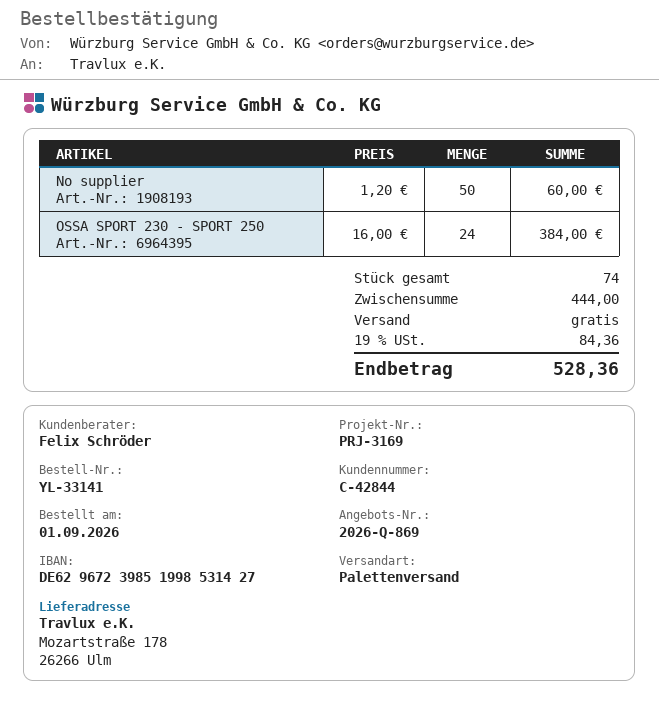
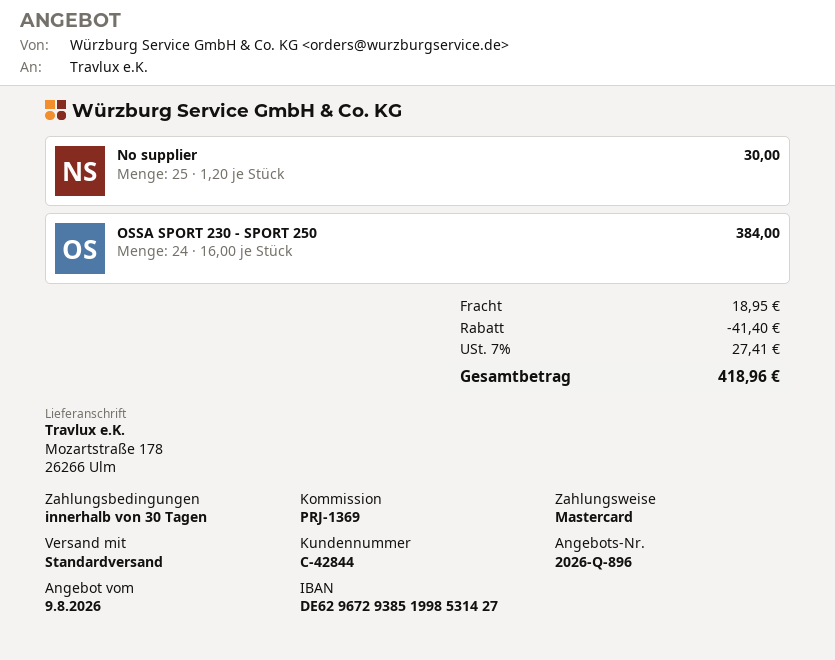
quote number: 2026-Q-869 -> 2026-Q-896
reference: PRJ-3169 -> PRJ-1369
bank account: DE62967239851998531427 -> DE62967293851998531427
shipping method: pallet freight -> standard
No supplier: 50 x 1.20 = 60.00 -> 25 x 1.20 = 30.00
discount: none -> 41.40
shipping: 0.00 -> 18.95
tax: 19% = 84.36 -> 7% = 27.41
total: 528.36 -> 418.96

